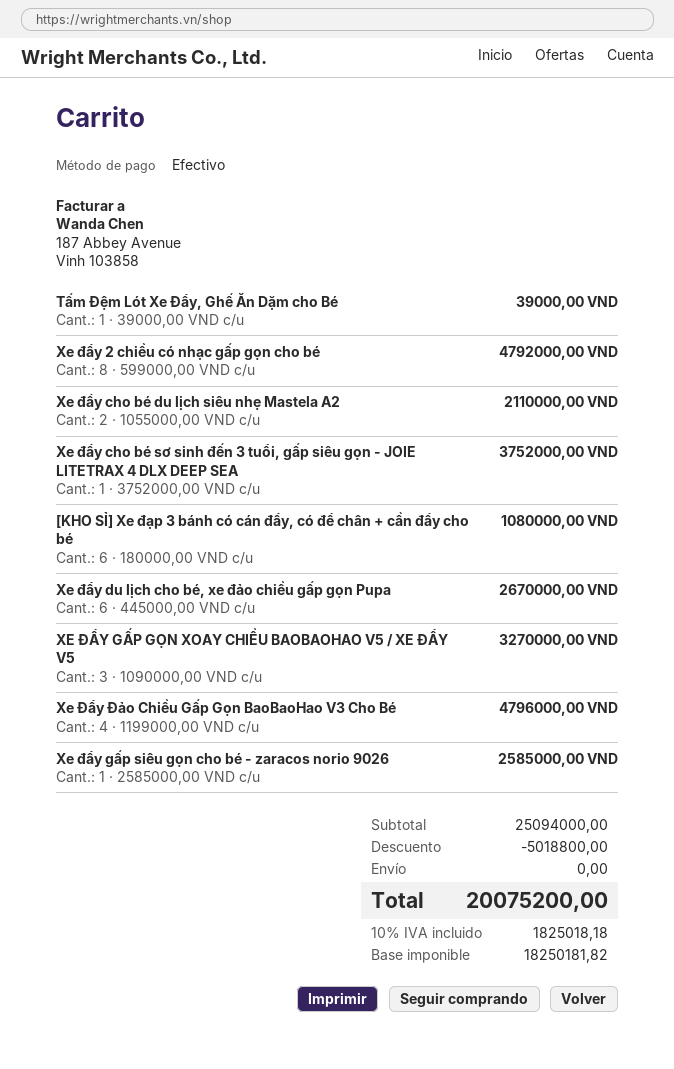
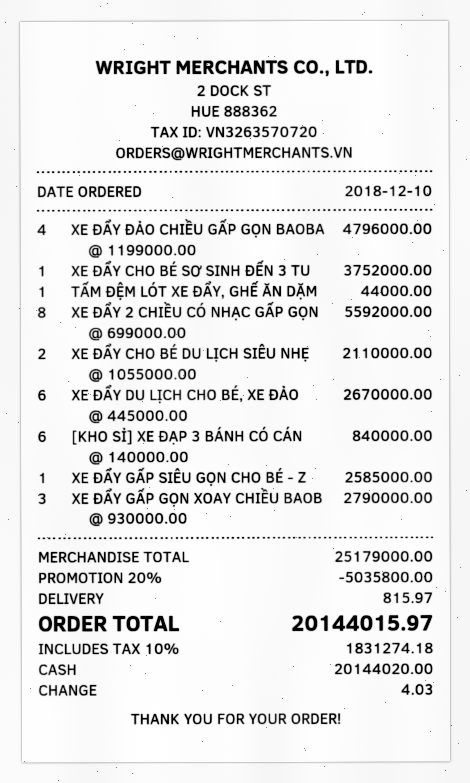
Tấm Đệm Lót Xe Đẩy, Ghế Ăn Dặm cho Bé: 1 x 39000.00 = 39000.00 -> 1 x 44000.00 = 44000.00
Xe đẩy 2 chiều có nhạc gấp gọn cho bé: 8 x 599000.00 = 4792000.00 -> 8 x 699000.00 = 5592000.00
[KHO SỈ] Xe đạp 3 bánh có cán đẩy, có để chân + cần đẩy cho bé: 6 x 180000.00 = 1080000.00 -> 6 x 140000.00 = 840000.00
XE ĐẨY GẤP GỌN XOAY CHIỀU BAOBAOHAO V5 / XE ĐẨY V5: 3 x 1090000.00 = 3270000.00 -> 3 x 930000.00 = 2790000.00
subtotal: 25094000.00 -> 25179000.00
discount: 5018800.00 -> 5035800.00
shipping: 0.00 -> 815.97
tax: 10% = 1825018.18 -> 10% = 1831274.18
total: 20075200.00 -> 20144015.97

